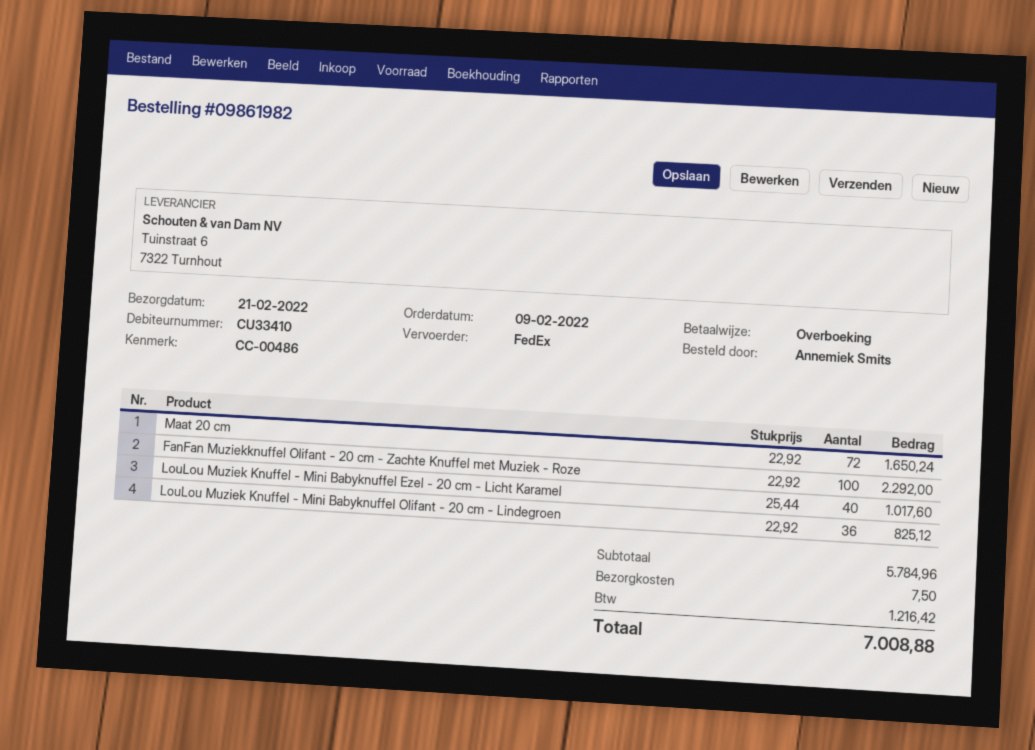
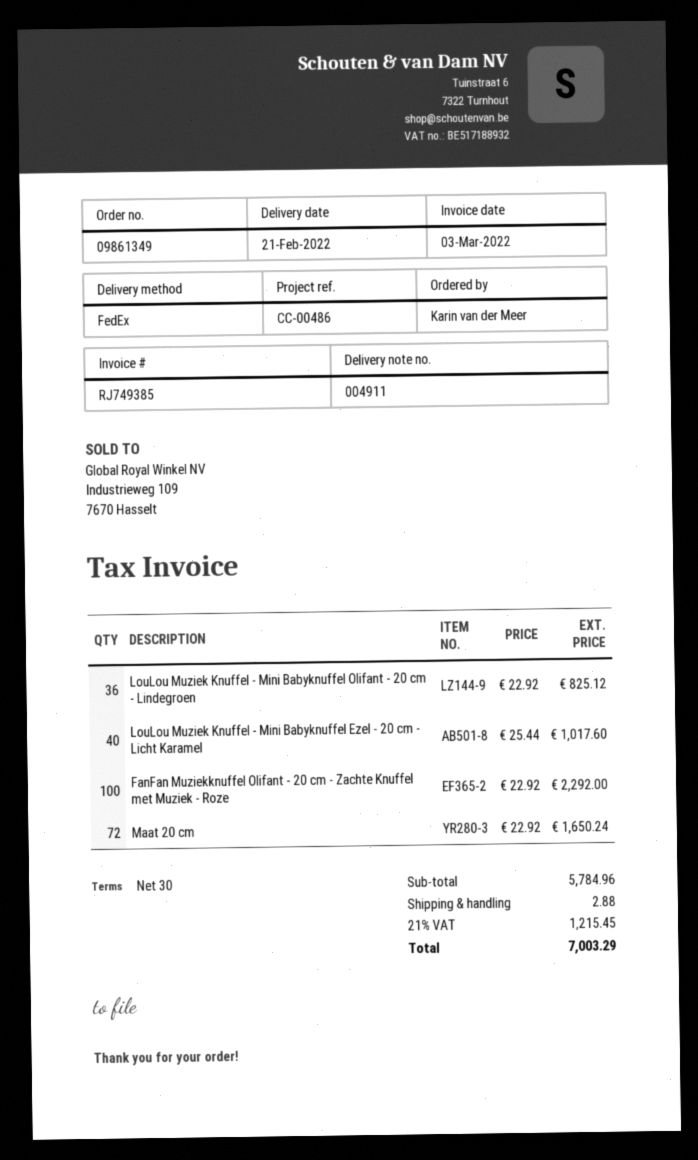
order number: 09861982 -> 09861349
ordered by: Annemiek Smits -> Karin van der Meer
shipping: 7.50 -> 2.88
tax: 1216.42 -> 1215.45
total: 7008.88 -> 7003.29

